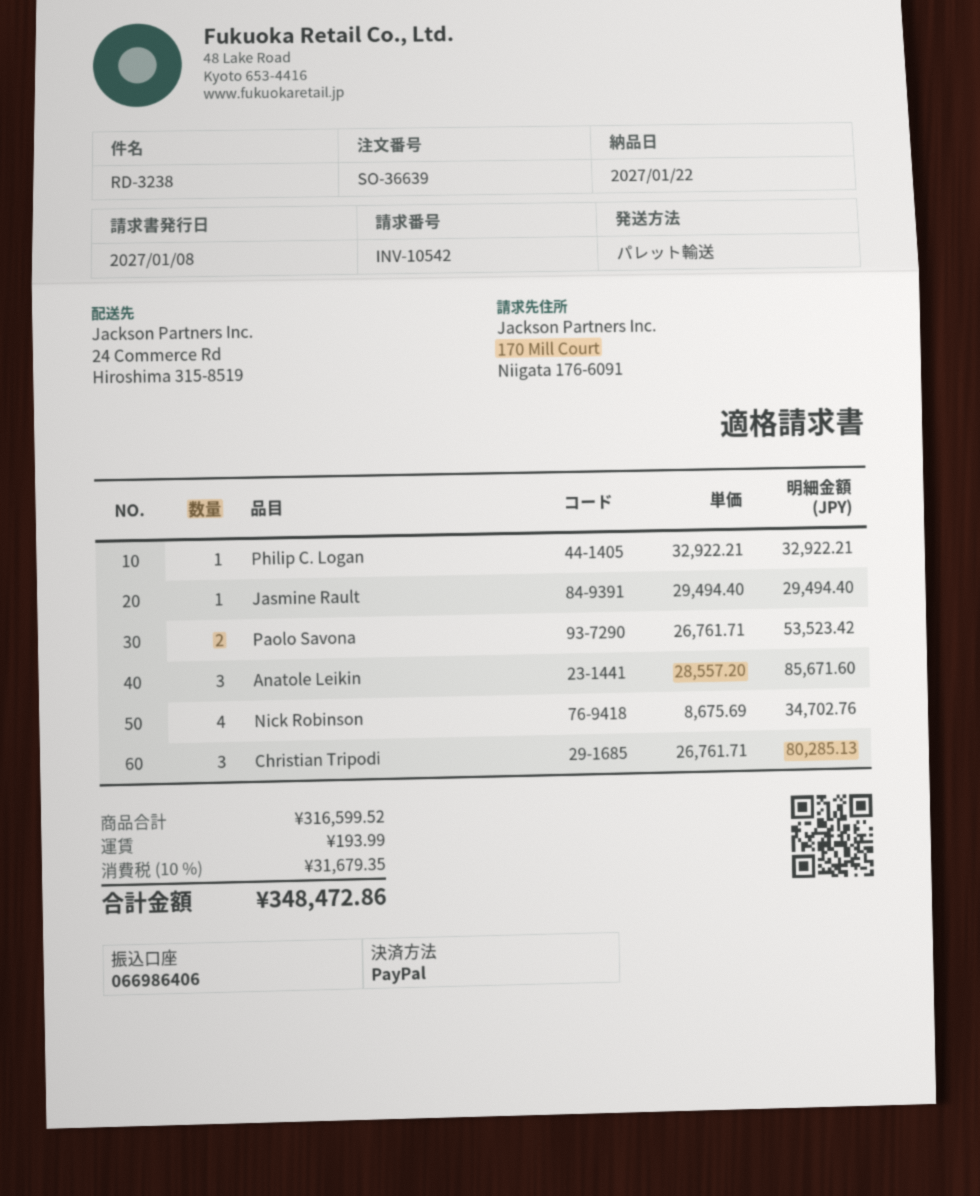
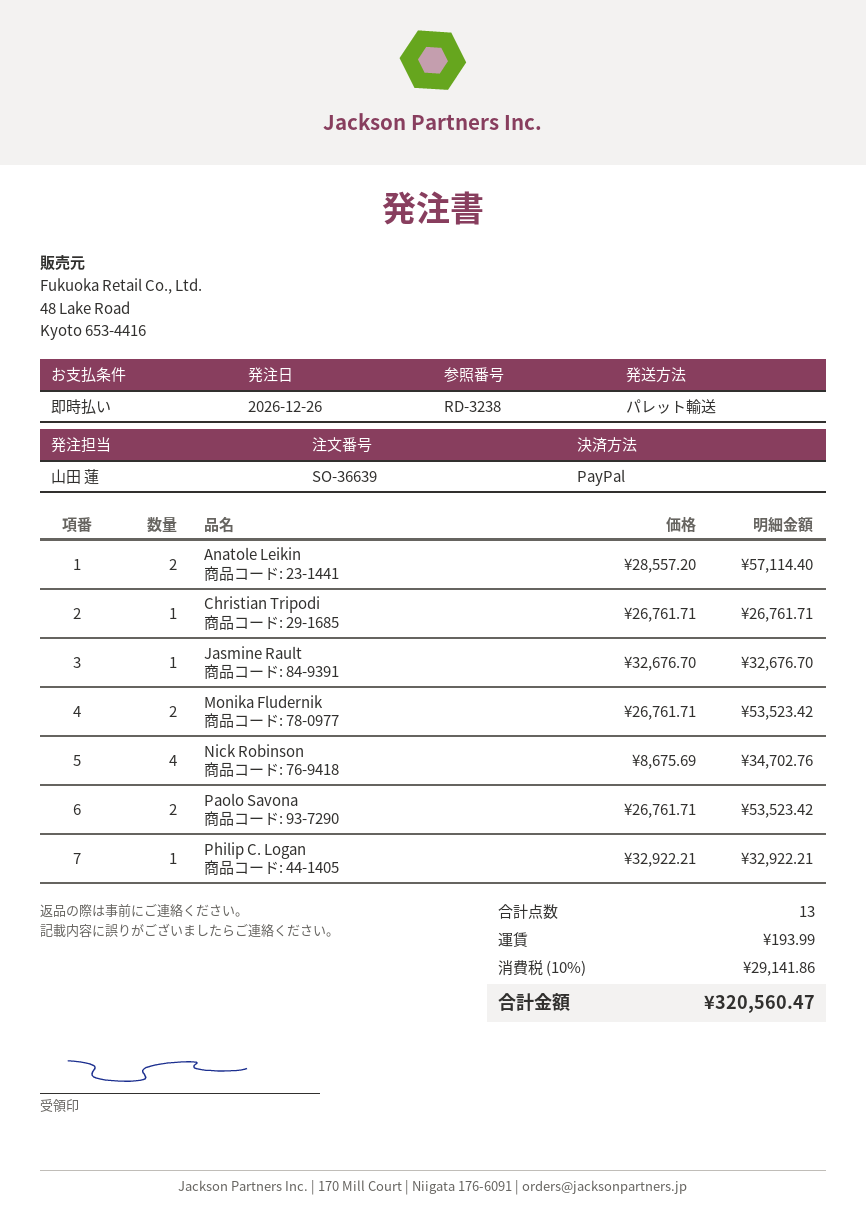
Jasmine Rault: 1 x 29494.40 = 29494.40 -> 1 x 32676.70 = 32676.70
Anatole Leikin: 3 x 28557.20 = 85671.60 -> 2 x 28557.20 = 57114.40
Christian Tripodi: 3 x 26761.71 = 80285.13 -> 1 x 26761.71 = 26761.71
Monika Fludernik: none -> 2 x 26761.71 = 53523.42
tax: 10% = 31679.35 -> 10% = 29141.86
total: 348472.86 -> 320560.47

